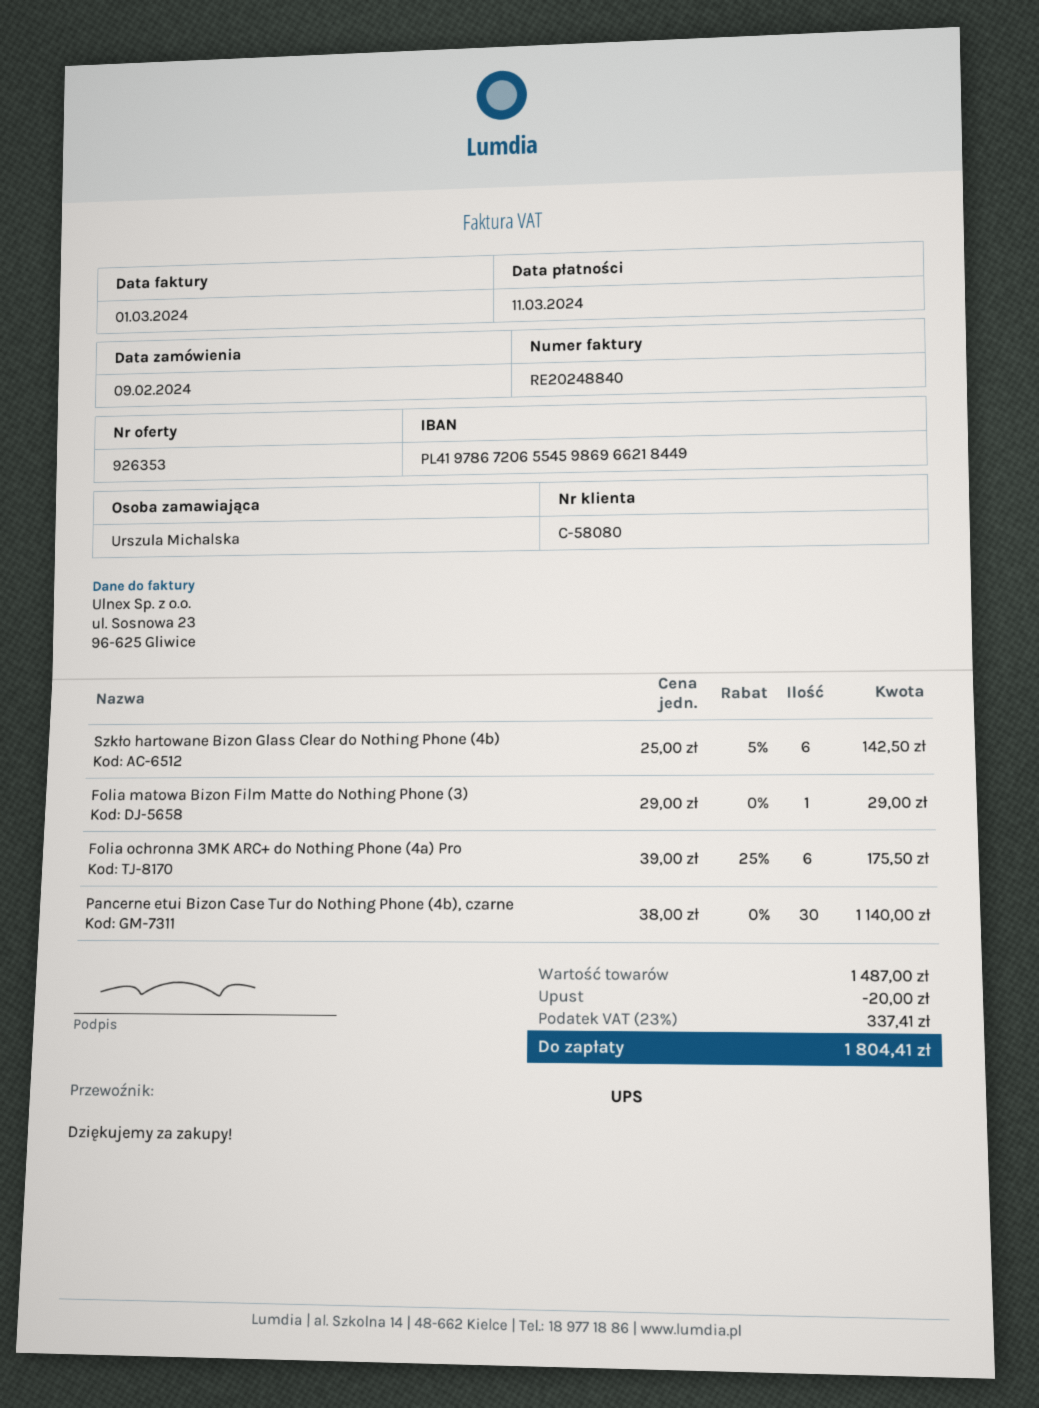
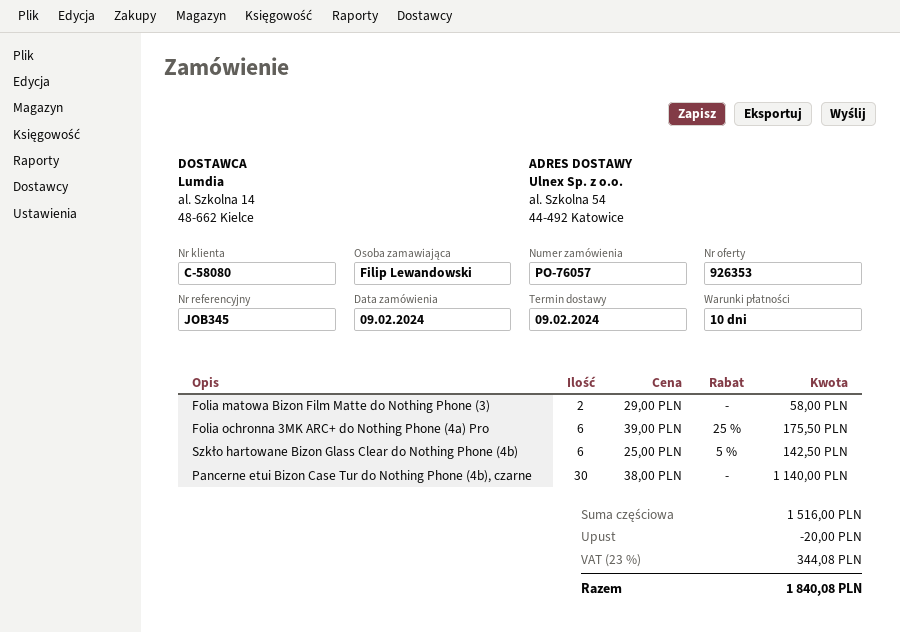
ordered by: Urszula Michalska -> Filip Lewandowski
Folia matowa Bizon Film Matte do Nothing Phone (3): 1 x 29.00 = 29.00 -> 2 x 29.00 = 58.00
subtotal: 1487.00 -> 1516.00
tax: 23% = 337.41 -> 23% = 344.08
total: 1804.41 -> 1840.08

